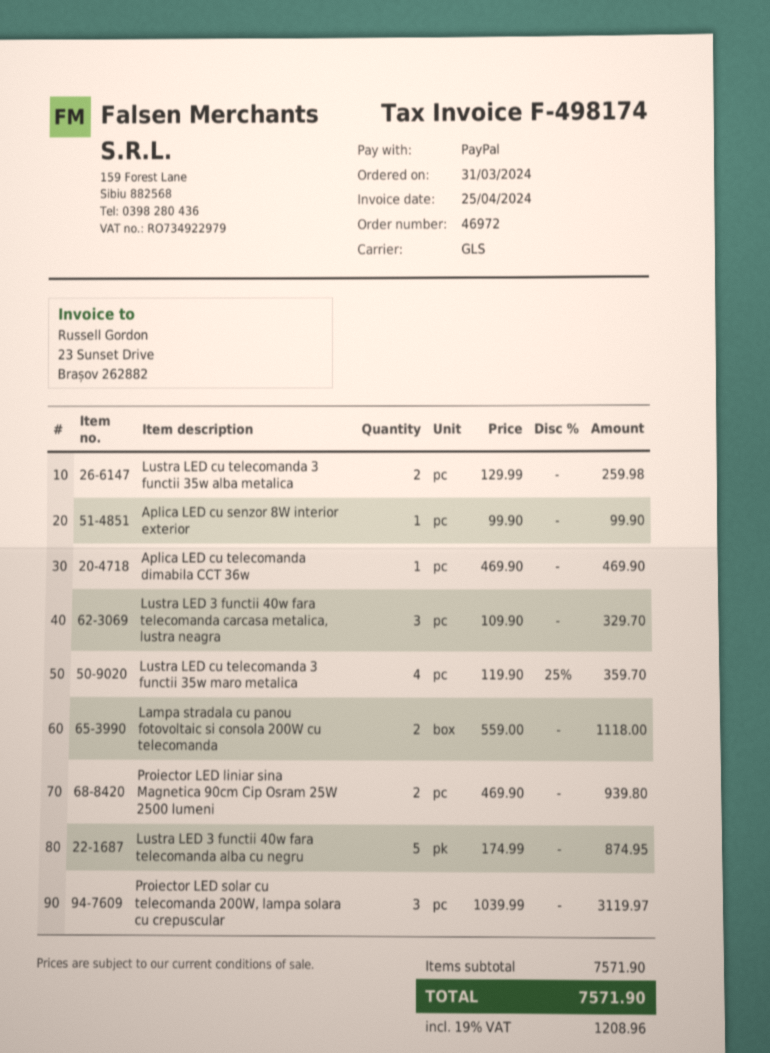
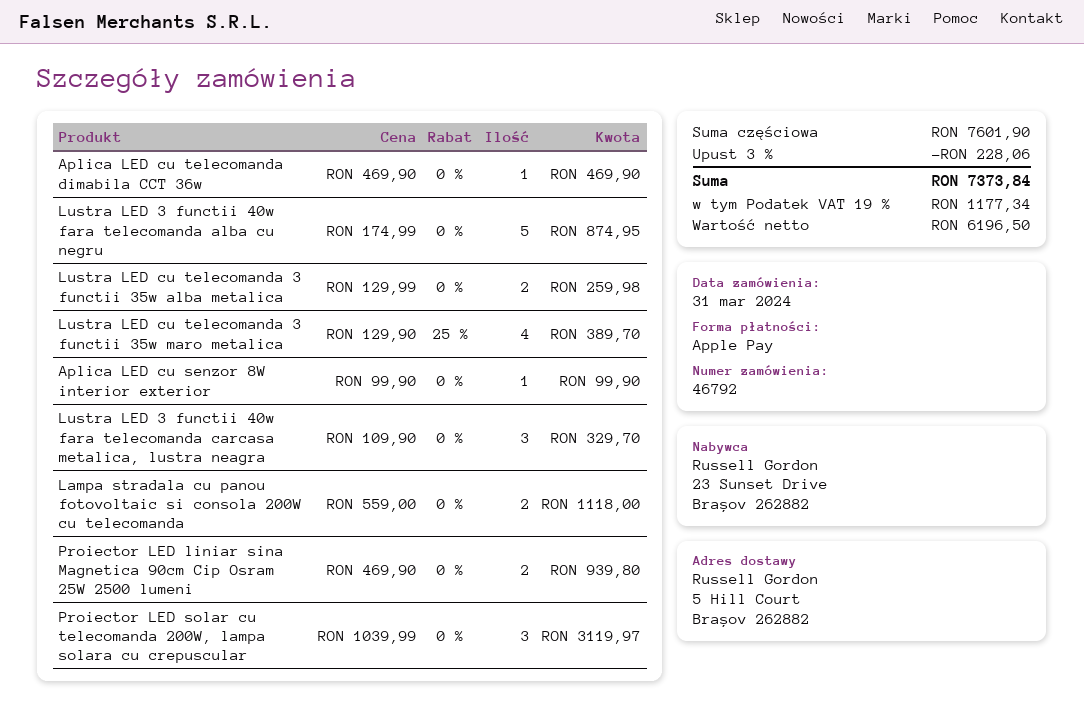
order number: 46972 -> 46792
payment method: PayPal -> Apple Pay
Lustra LED cu telecomanda 3 functii 35w maro metalica: 4 x 119.90 - 25% = 359.70 -> 4 x 129.90 - 25% = 389.70
subtotal: 7571.90 -> 7601.90
discount: none -> 3% = 228.06
tax: 19% = 1208.96 -> 19% = 1177.34
total: 7571.90 -> 7373.84

